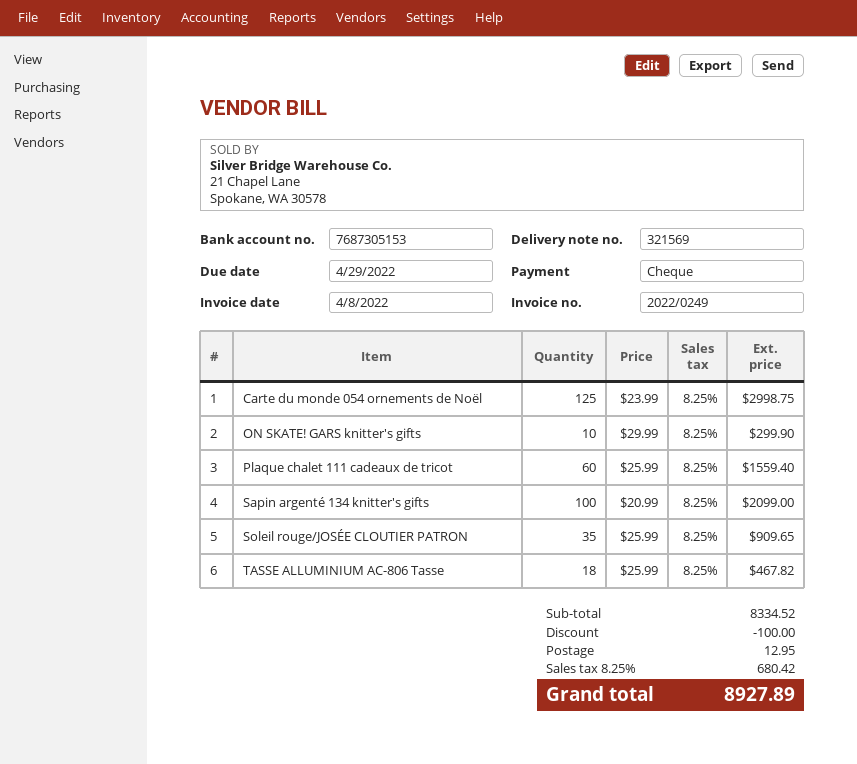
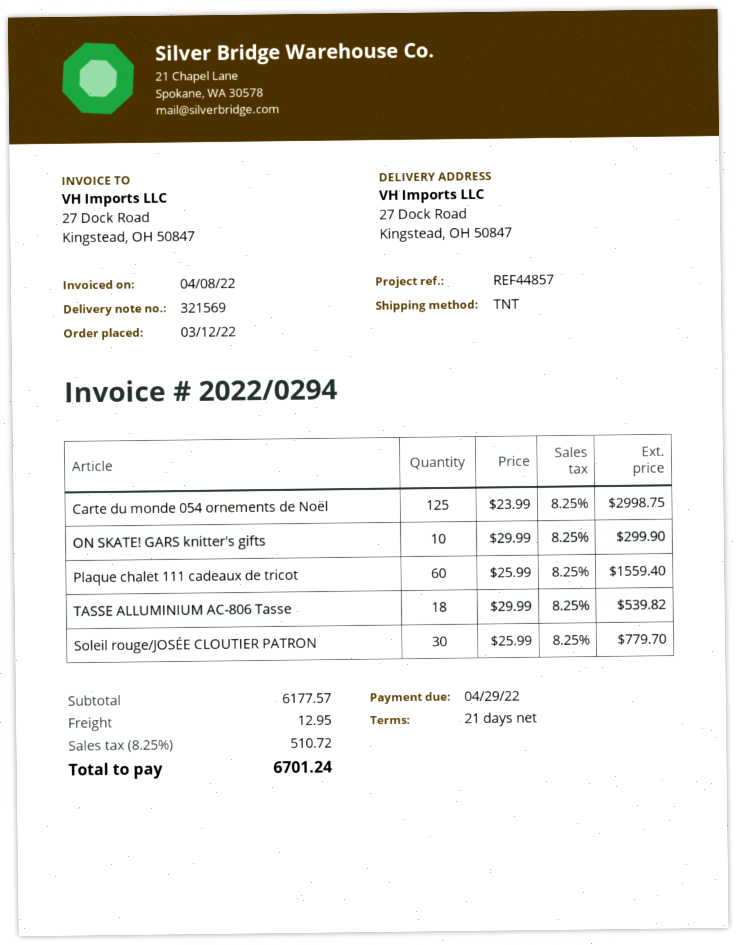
invoice number: 2022/0249 -> 2022/0294
Sapin argenté 134 knitter's gifts: 100 x 20.99 = 2099.00 -> none
Soleil rouge/JOSÉE CLOUTIER PATRON: 35 x 25.99 = 909.65 -> 30 x 25.99 = 779.70
TASSE ALLUMINIUM AC-806 Tasse: 18 x 25.99 = 467.82 -> 18 x 29.99 = 539.82
subtotal: 8334.52 -> 6177.57
discount: 100.00 -> none
tax: 8.25% = 680.42 -> 8.25% = 510.72
total: 8927.89 -> 6701.24

